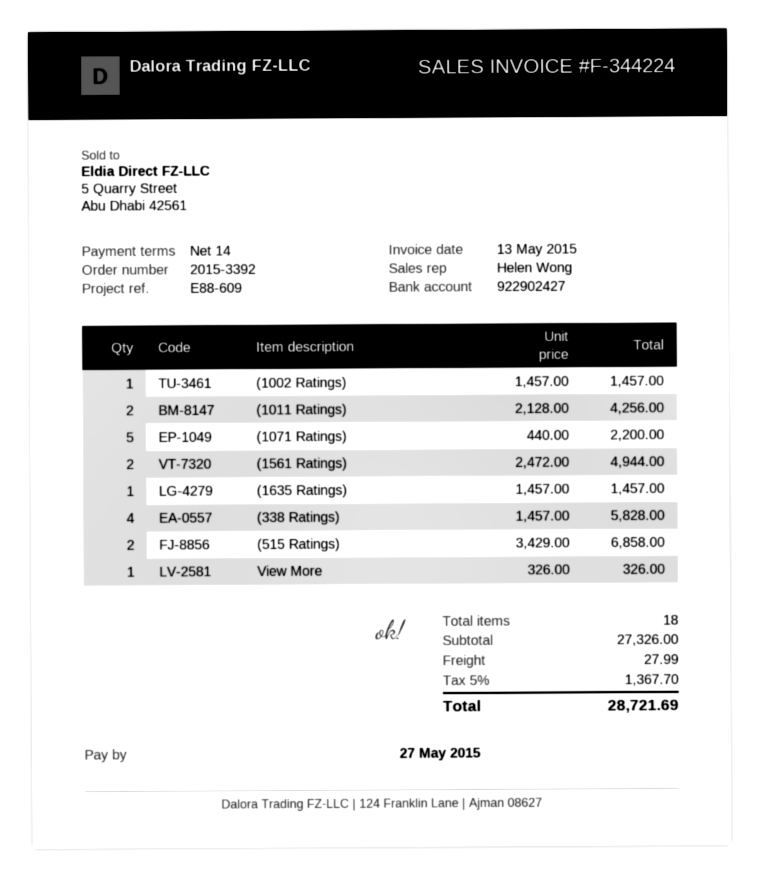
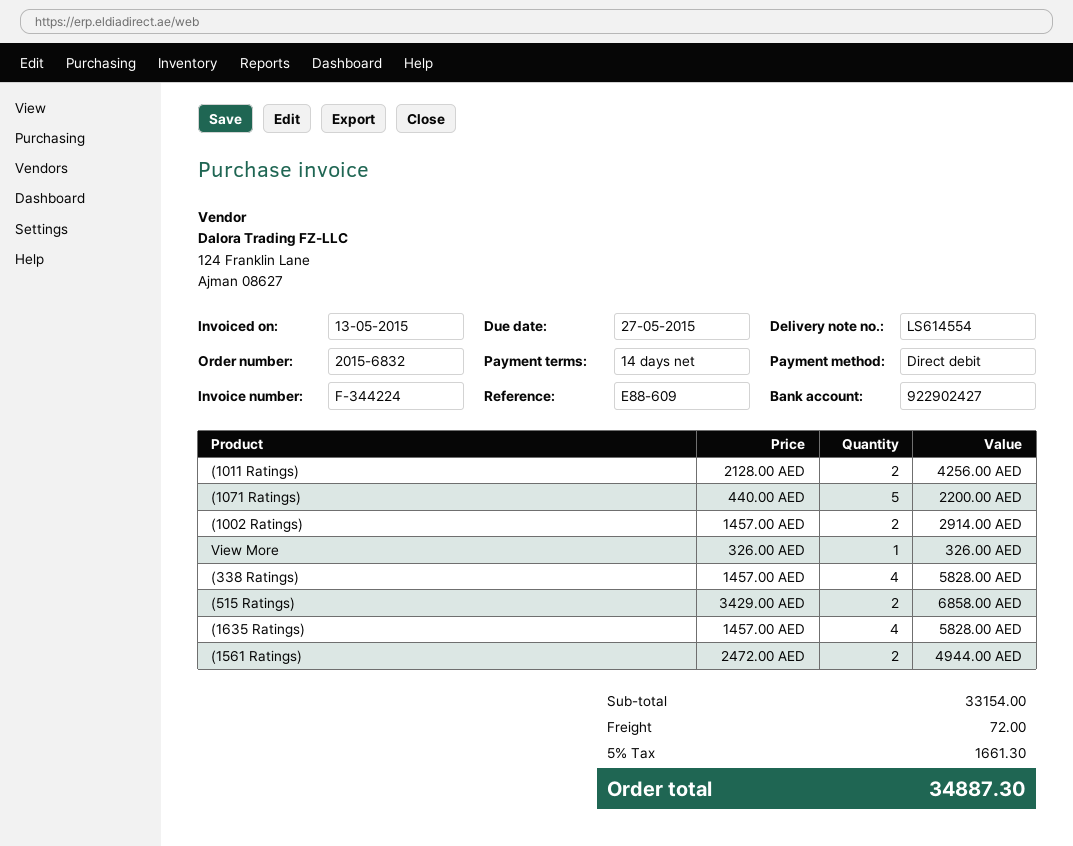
order number: 2015-3392 -> 2015-6832
(1002 Ratings): 1 x 1457.00 = 1457.00 -> 2 x 1457.00 = 2914.00
(1635 Ratings): 1 x 1457.00 = 1457.00 -> 4 x 1457.00 = 5828.00
subtotal: 27326.00 -> 33154.00
shipping: 27.99 -> 72.00
tax: 5% = 1367.70 -> 5% = 1661.30
total: 28721.69 -> 34887.30

